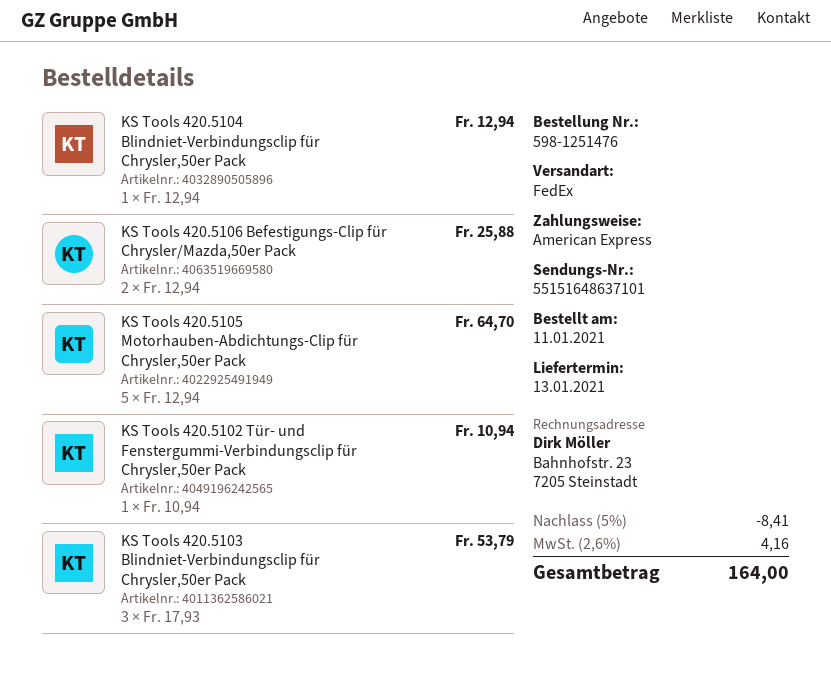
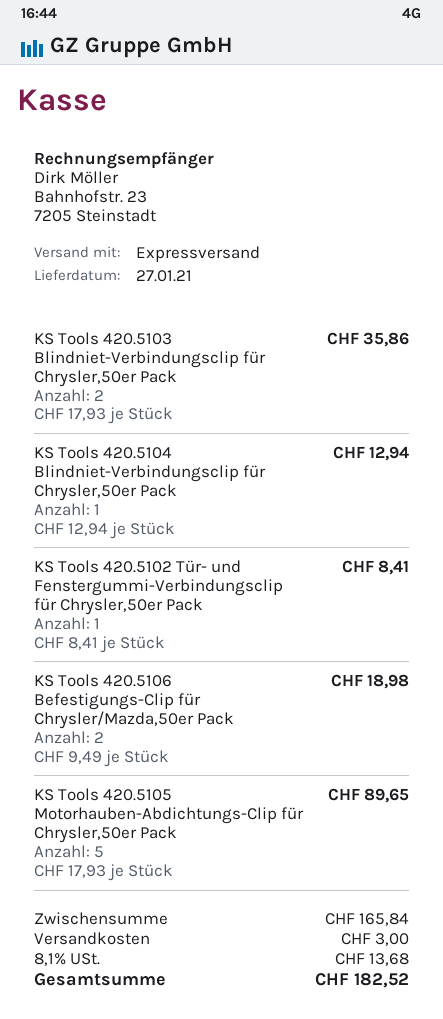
delivery date: 2021-01-13 -> 2021-01-27
shipping method: FedEx -> express
KS Tools 420.5106 Befestigungs-Clip für Chrysler/Mazda,50er Pack: 2 x 12.94 = 25.88 -> 2 x 9.49 = 18.98
KS Tools 420.5105 Motorhauben-Abdichtungs-Clip für Chrysler,50er Pack: 5 x 12.94 = 64.70 -> 5 x 17.93 = 89.65
KS Tools 420.5102 Tür- und Fenstergummi-Verbindungsclip für Chrysler,50er Pack: 1 x 10.94 = 10.94 -> 1 x 8.41 = 8.41
KS Tools 420.5103 Blindniet-Verbindungsclip für Chrysler,50er Pack: 3 x 17.93 = 53.79 -> 2 x 17.93 = 35.86
discount: 5% = 8.41 -> none
shipping: none -> 3.00
tax: 2.6% = 4.16 -> 8.1% = 13.68
total: 164.00 -> 182.52

